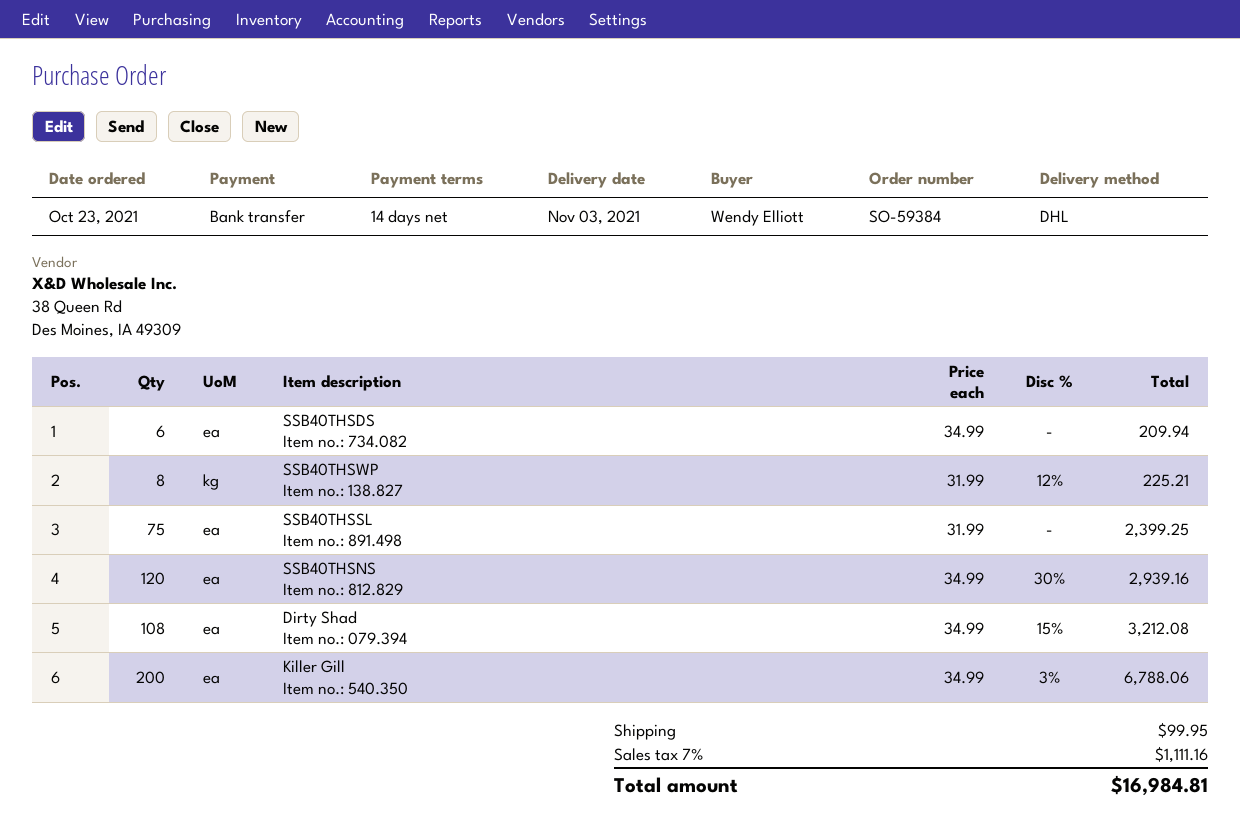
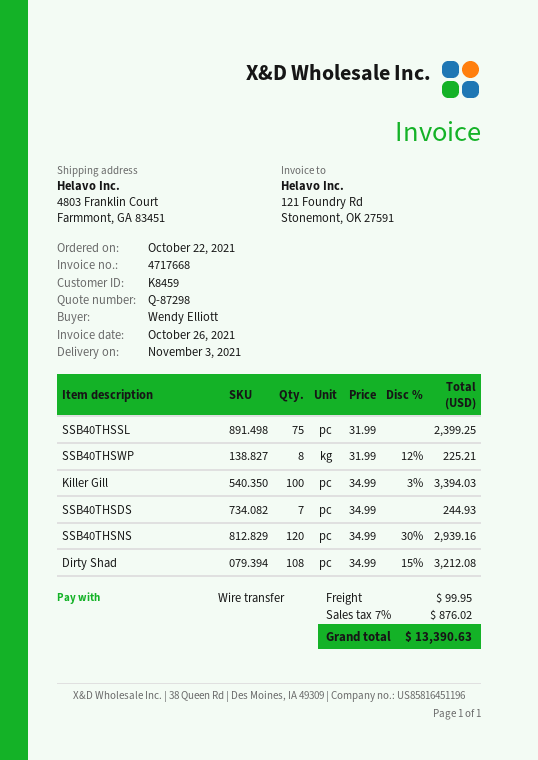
order date: 2021-10-23 -> 2021-10-22
SSB40THSDS: 6 x 34.99 = 209.94 -> 7 x 34.99 = 244.93
Killer Gill: 200 x 34.99 - 3% = 6788.06 -> 100 x 34.99 - 3% = 3394.03
tax: 7% = 1111.16 -> 7% = 876.02
total: 16984.81 -> 13390.63

